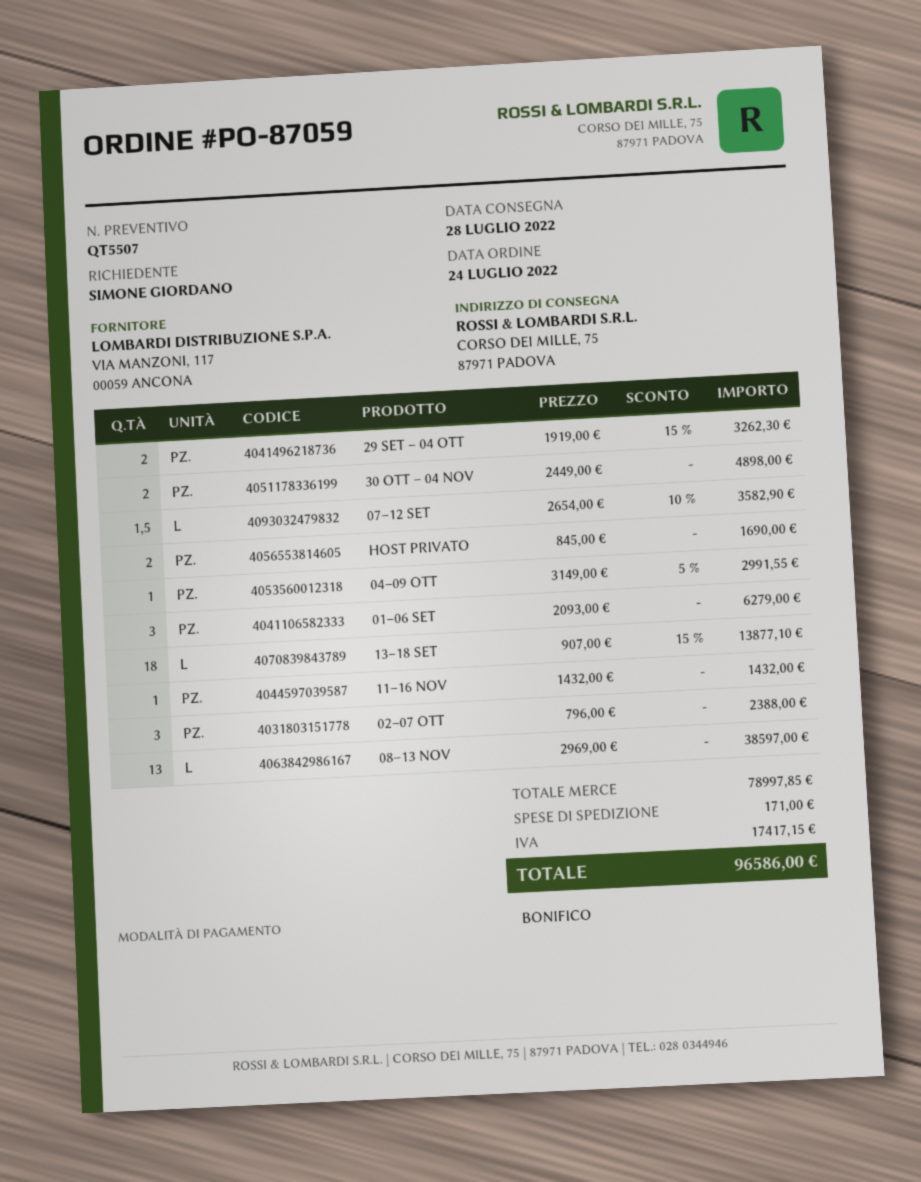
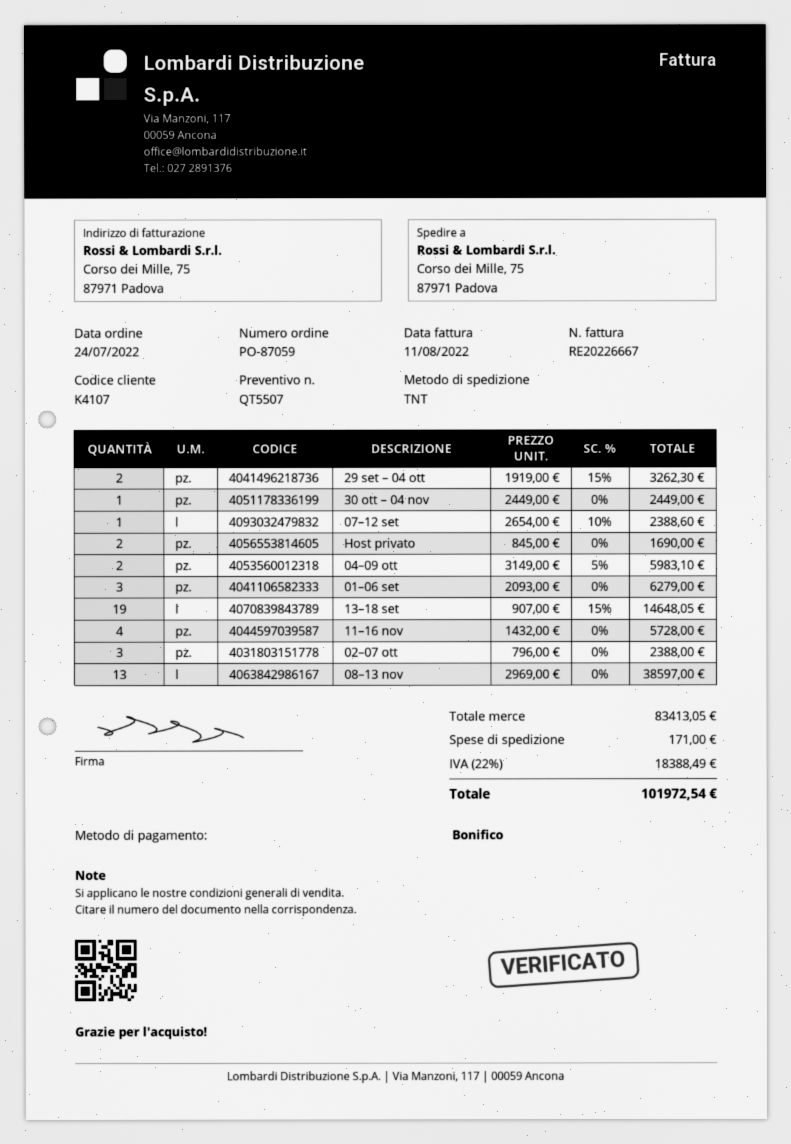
30 OTT – 04 NOV: 2 x 2449.00 = 4898.00 -> 1 x 2449.00 = 2449.00
07–12 SET: 1.5 x 2654.00 - 10% = 3582.90 -> 1 x 2654.00 - 10% = 2388.60
04–09 OTT: 1 x 3149.00 - 5% = 2991.55 -> 2 x 3149.00 - 5% = 5983.10
13–18 SET: 18 x 907.00 - 15% = 13877.10 -> 19 x 907.00 - 15% = 14648.05
11–16 NOV: 1 x 1432.00 = 1432.00 -> 4 x 1432.00 = 5728.00
subtotal: 78997.85 -> 83413.05
tax: 17417.15 -> 18388.49
total: 96586.00 -> 101972.54

